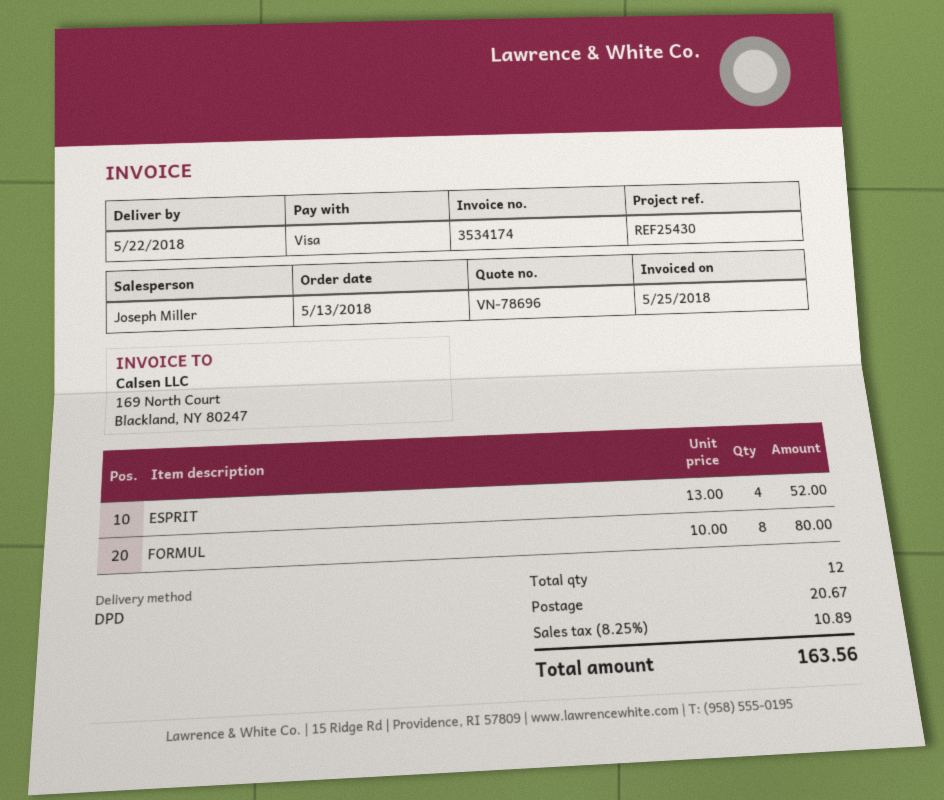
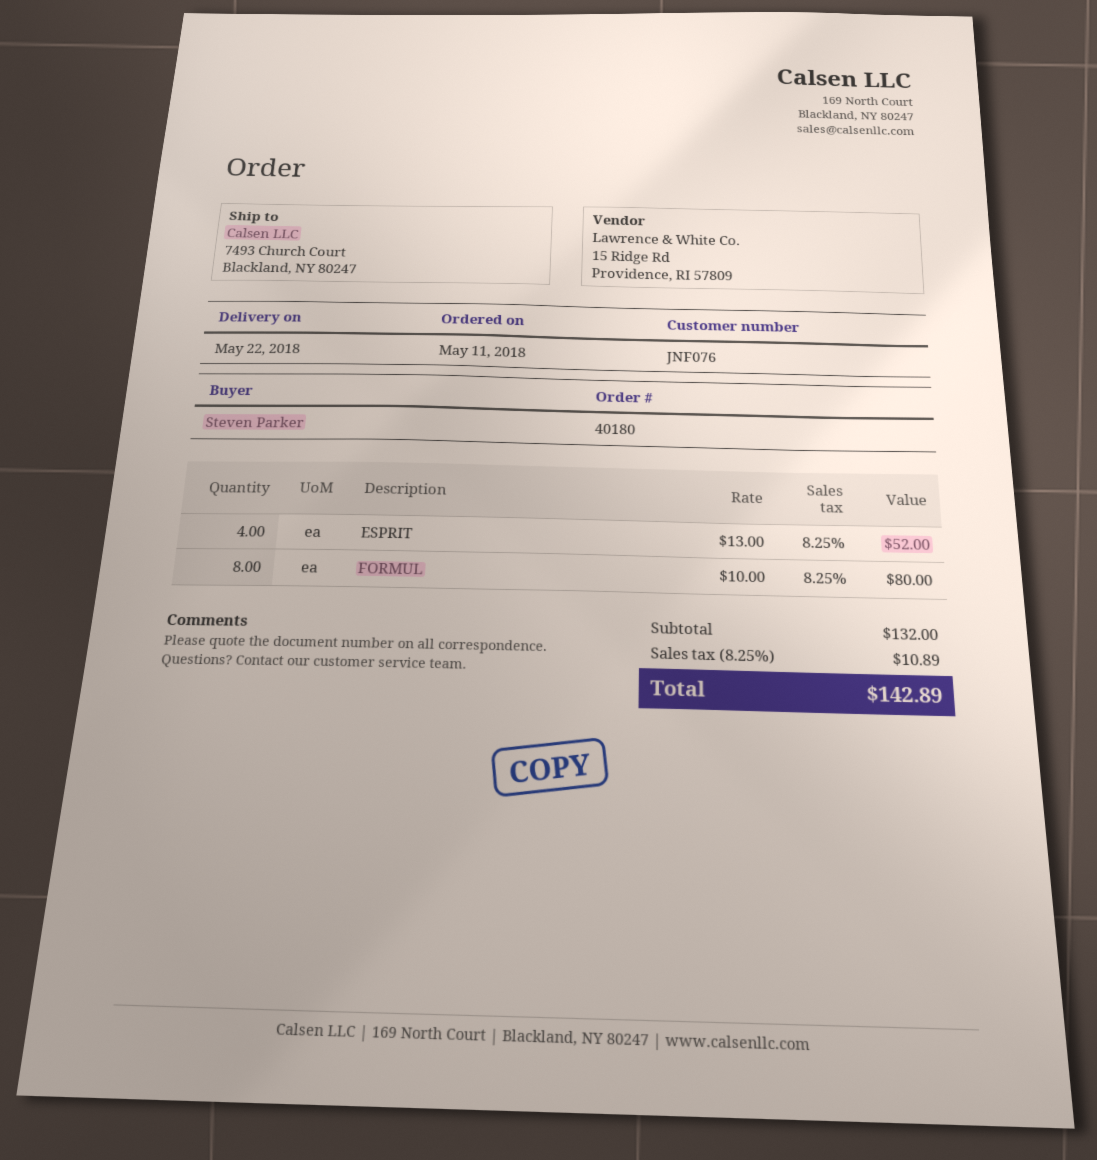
order date: 2018-05-13 -> 2018-05-11
shipping: 20.67 -> none
total: 163.56 -> 142.89

